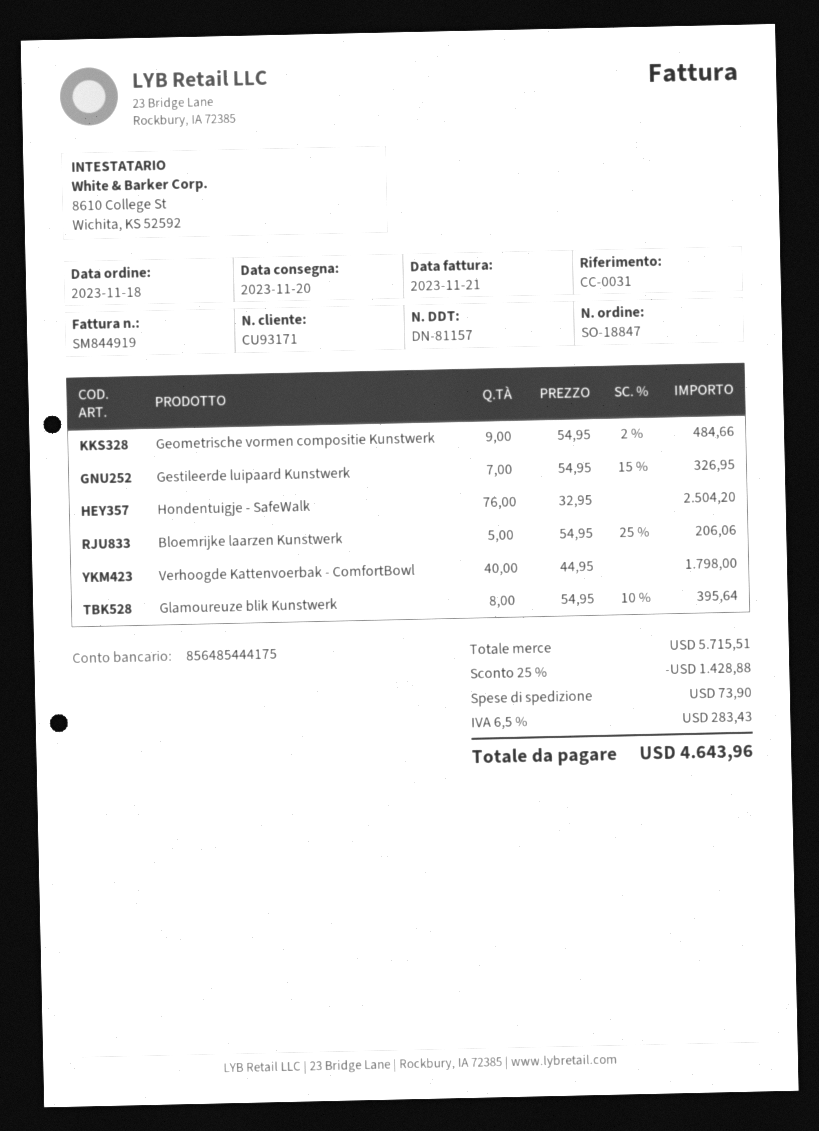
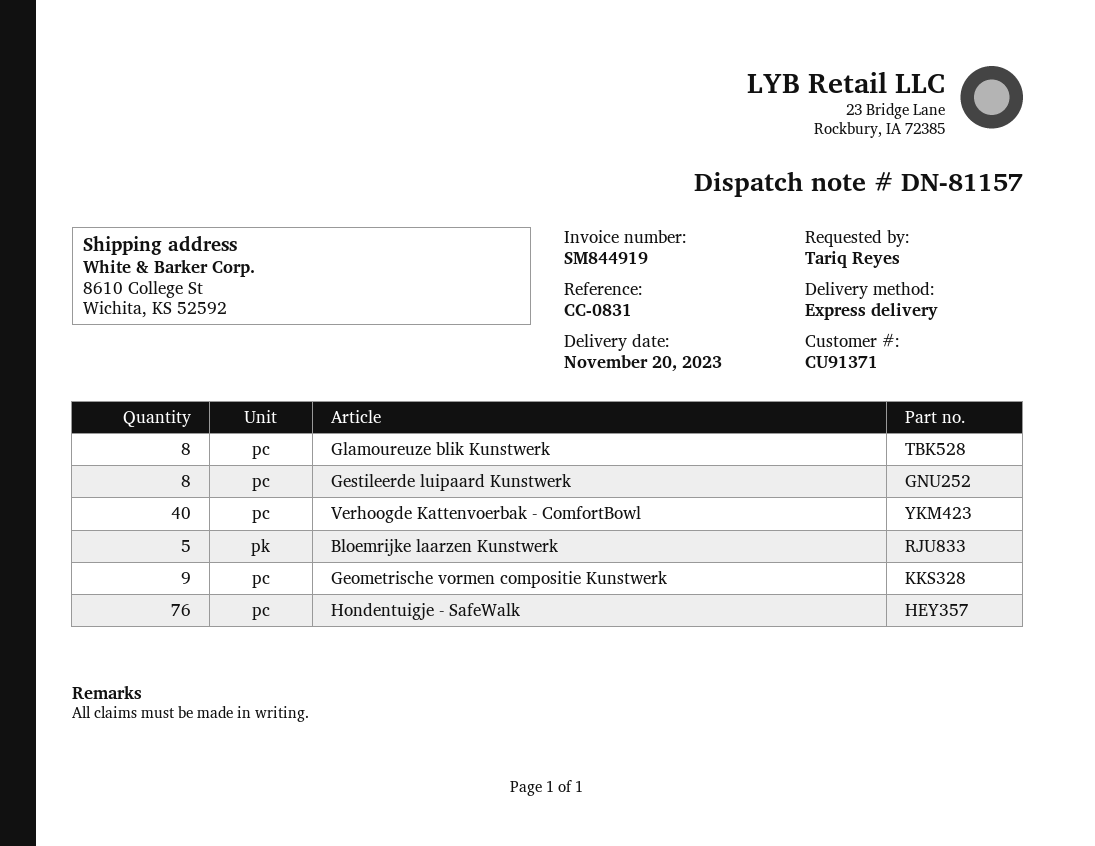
customer number: CU93171 -> CU91371
reference: CC-0031 -> CC-0831
Gestileerde luipaard Kunstwerk: 7 -> 8

